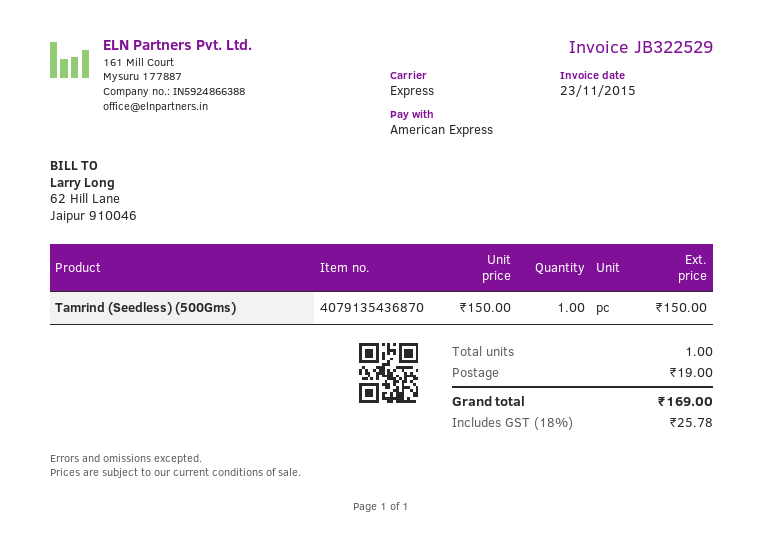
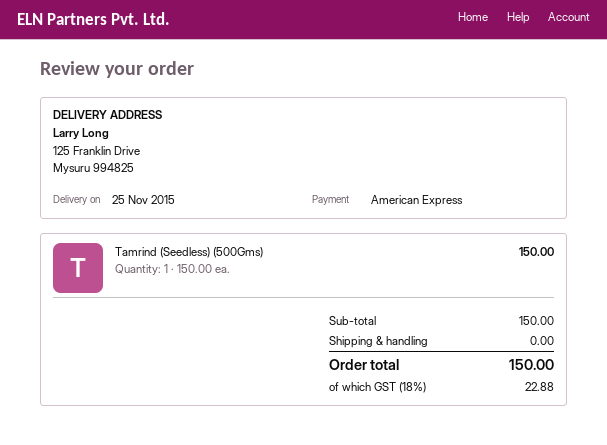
shipping: 19.00 -> 0.00
tax: 18% = 25.78 -> 18% = 22.88
total: 169.00 -> 150.00

